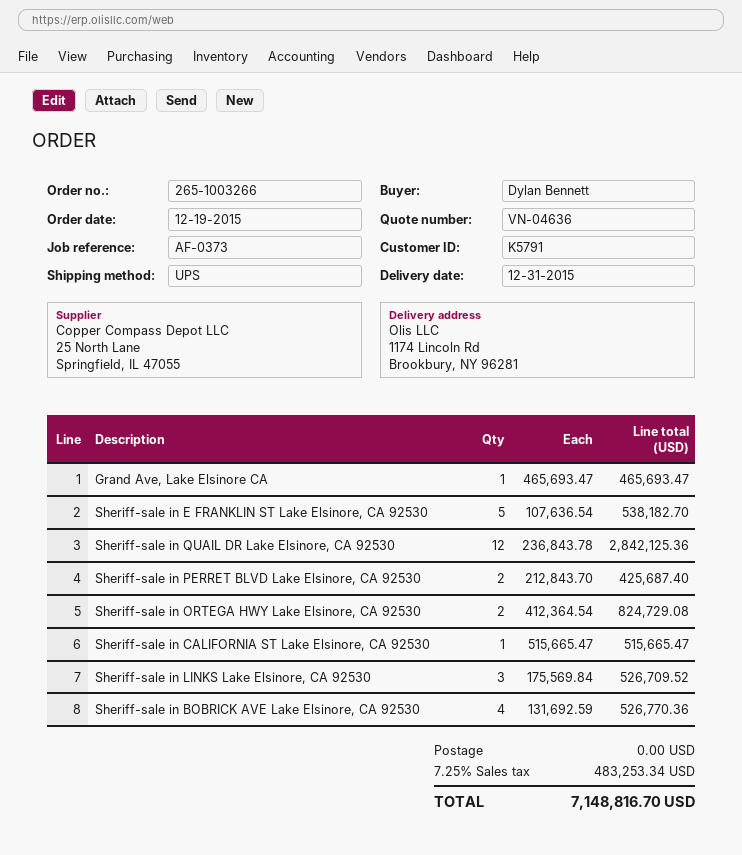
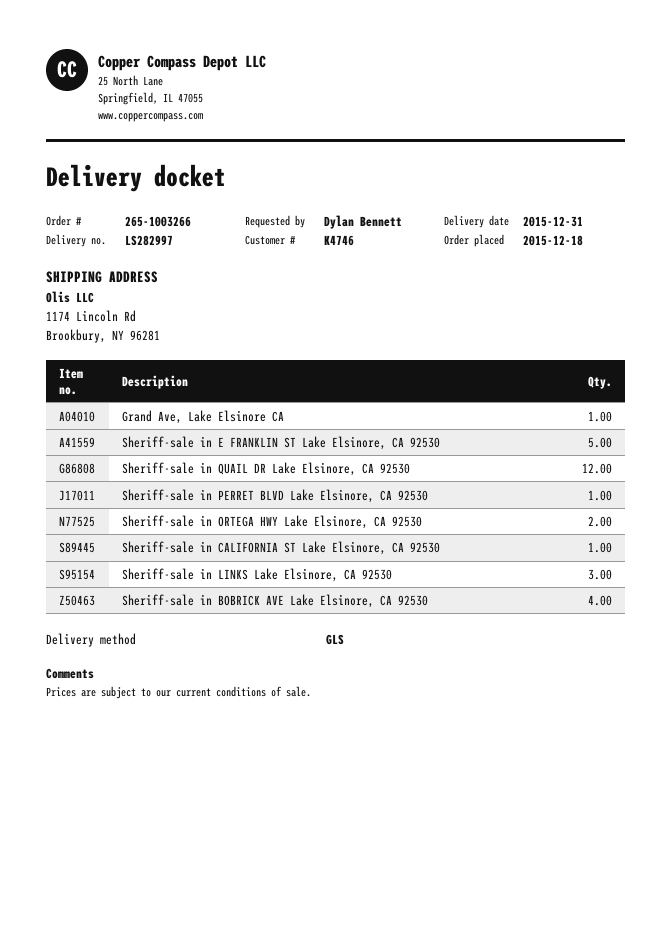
order date: 2015-12-19 -> 2015-12-18
customer number: K5791 -> K4746
shipping method: UPS -> GLS
Sheriff-sale in PERRET BLVD Lake Elsinore, CA 92530: 2 -> 1

